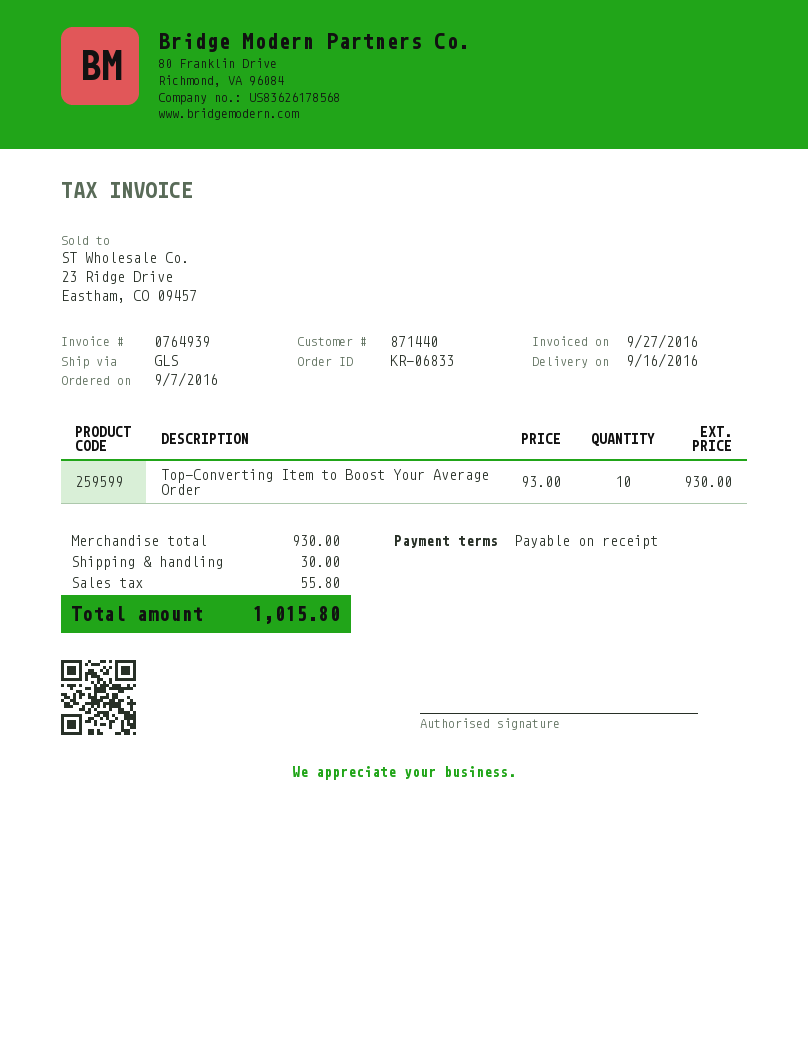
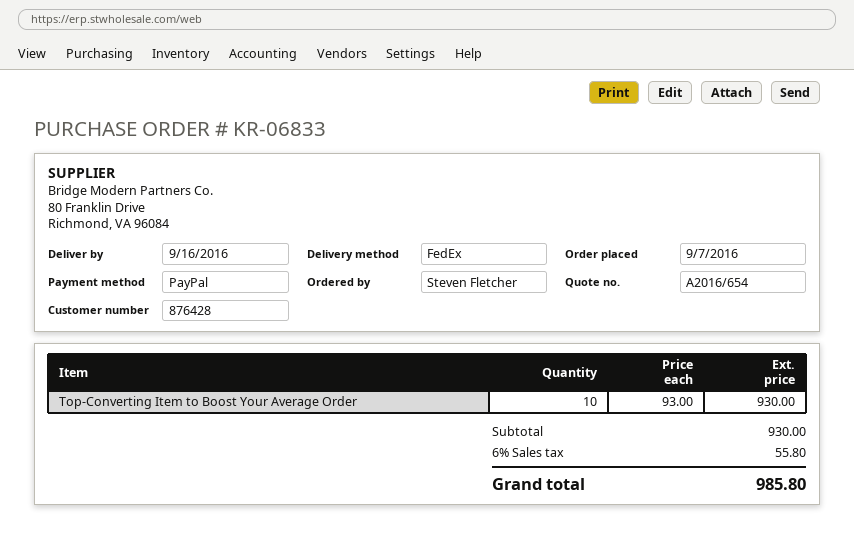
customer number: 871440 -> 876428
shipping method: GLS -> FedEx
shipping: 30.00 -> none
total: 1015.80 -> 985.80

